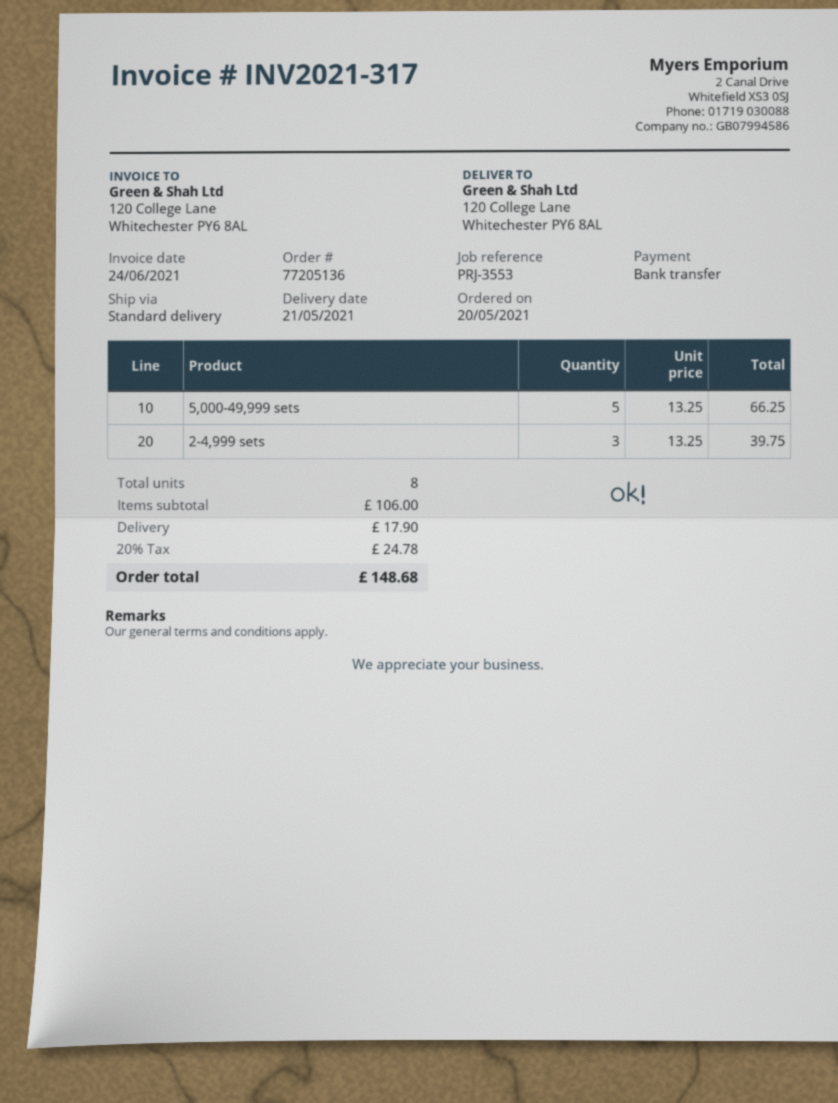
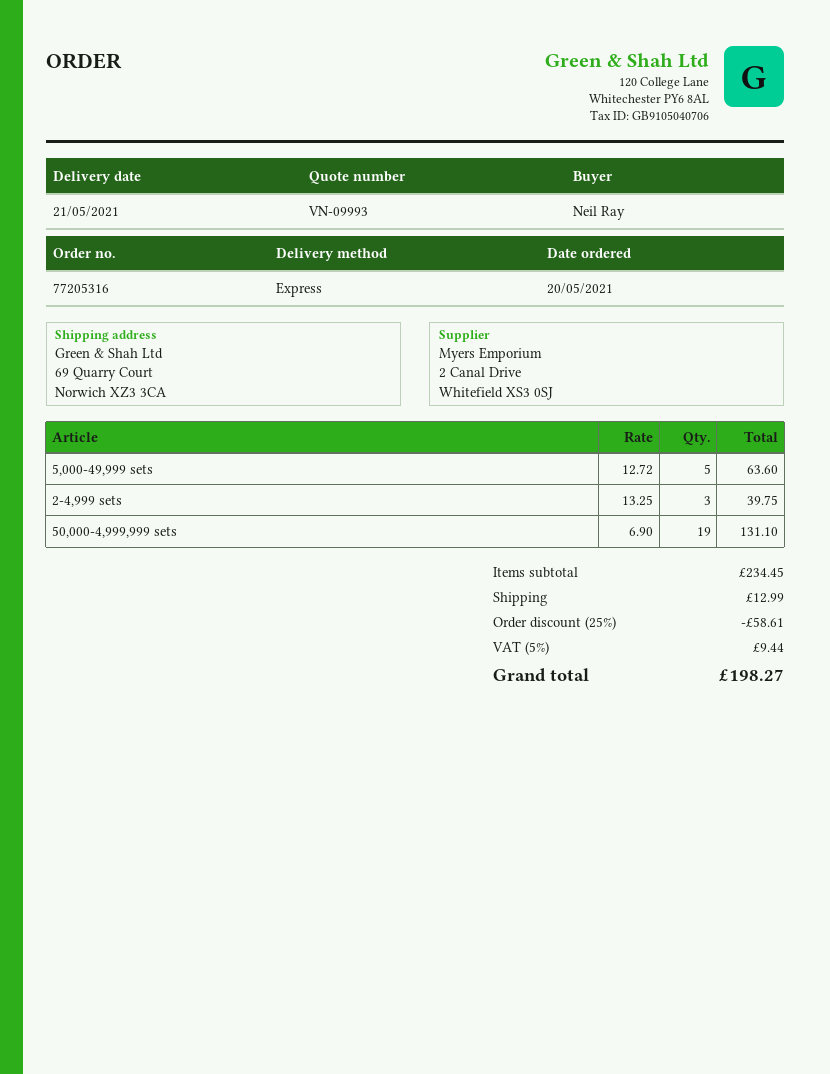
order number: 77205136 -> 77205316
shipping method: standard -> express
ship to: 120 College Lane, Whitechester PY6 8AL -> 69 Quarry Court, Norwich XZ3 3CA
5,000-49,999 sets: 5 x 13.25 = 66.25 -> 5 x 12.72 = 63.60
50,000-4,999,999 sets: none -> 19 x 6.90 = 131.10
subtotal: 106.00 -> 234.45
discount: none -> 25% = 58.61
shipping: 17.90 -> 12.99
tax: 20% = 24.78 -> 5% = 9.44
total: 148.68 -> 198.27

